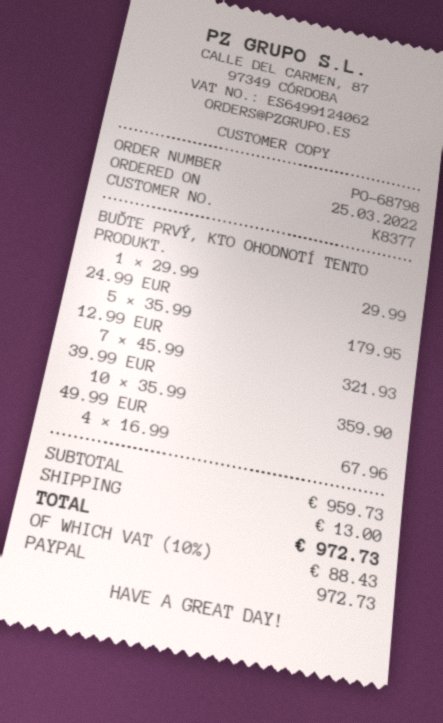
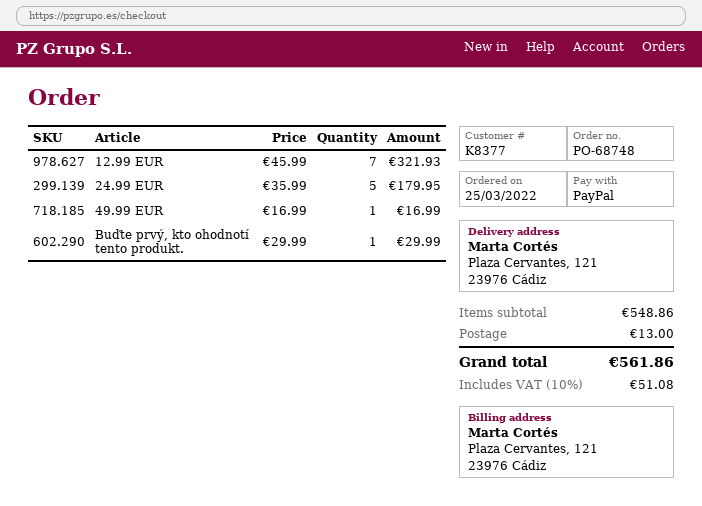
order number: PO-68798 -> PO-68748
39.99 EUR: 10 x 35.99 = 359.90 -> none
49.99 EUR: 4 x 16.99 = 67.96 -> 1 x 16.99 = 16.99
subtotal: 959.73 -> 548.86
tax: 10% = 88.43 -> 10% = 51.08
total: 972.73 -> 561.86

